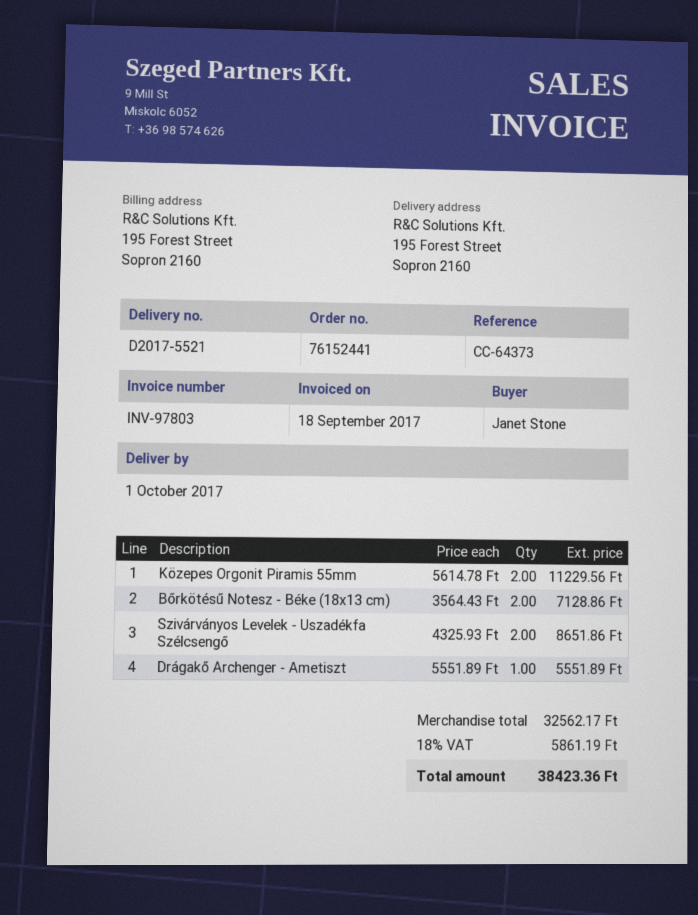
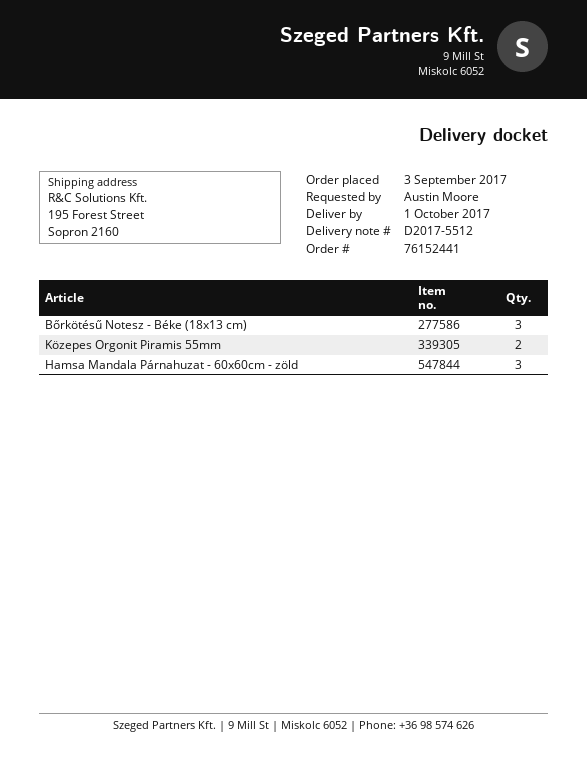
delivery note number: D2017-5521 -> D2017-5512
ordered by: Janet Stone -> Austin Moore
Bőrkötésű Notesz - Béke (18x13 cm): 2 -> 3
Szivárványos Levelek - Uszadékfa Szélcsengő: 2 -> none
Drágakő Archenger - Ametiszt: 1 -> none
Hamsa Mandala Párnahuzat - 60x60cm - zöld: none -> 3

